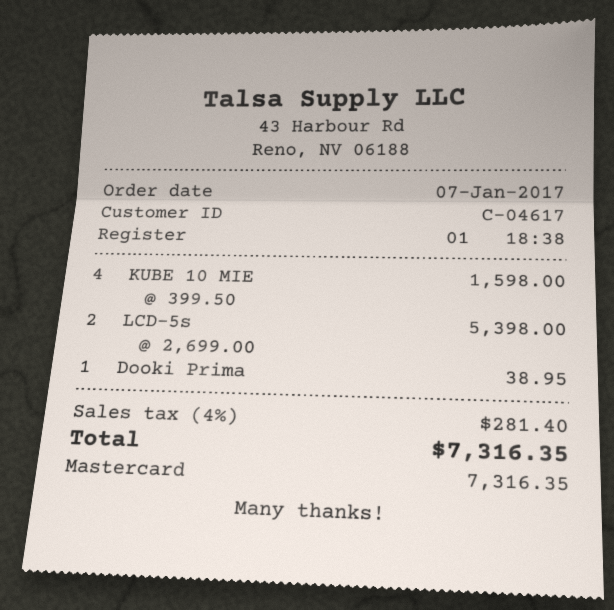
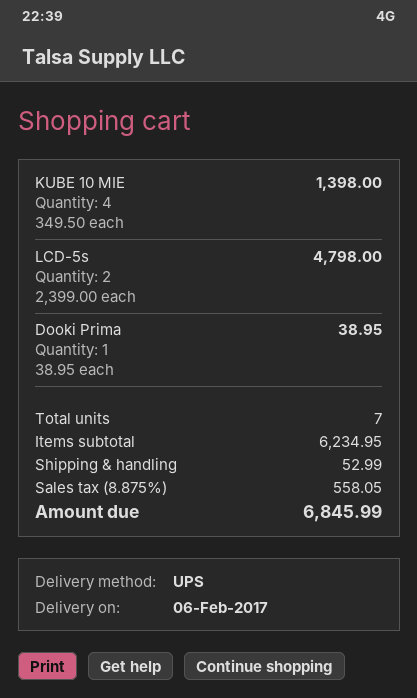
KUBE 10 MIE: 4 x 399.50 = 1598.00 -> 4 x 349.50 = 1398.00
LCD-5s: 2 x 2699.00 = 5398.00 -> 2 x 2399.00 = 4798.00
shipping: none -> 52.99
tax: 4% = 281.40 -> 8.875% = 558.05
total: 7316.35 -> 6845.99

